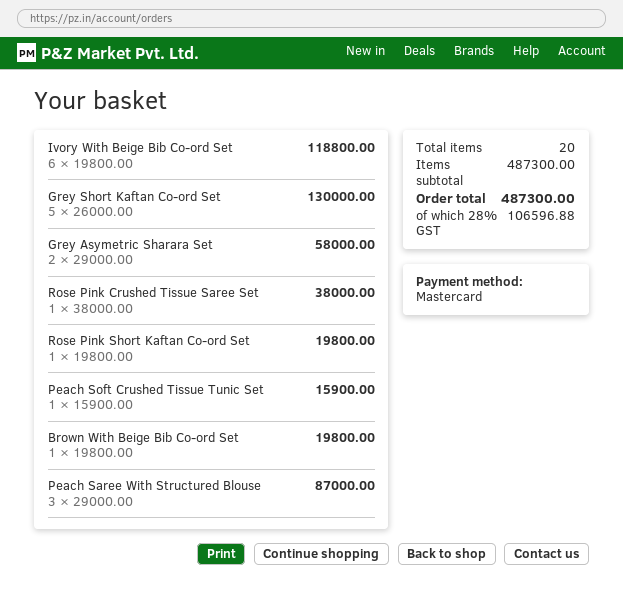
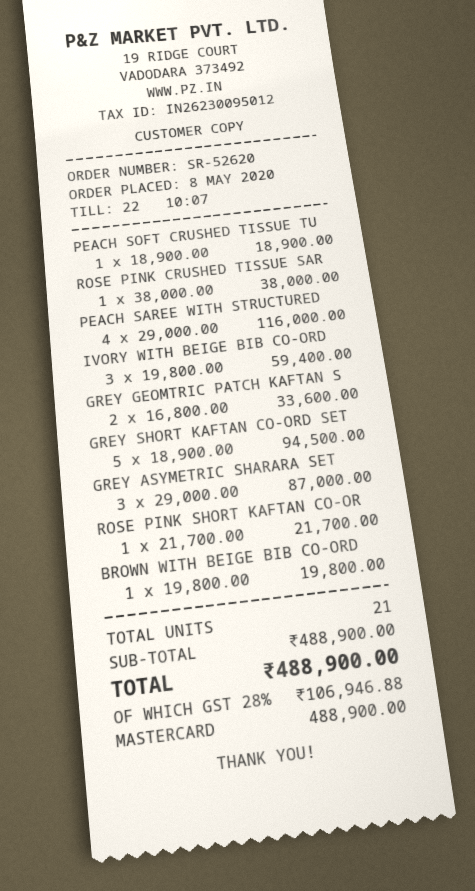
Ivory With Beige Bib Co-ord Set: 6 x 19800.00 = 118800.00 -> 3 x 19800.00 = 59400.00
Grey Short Kaftan Co-ord Set: 5 x 26000.00 = 130000.00 -> 5 x 18900.00 = 94500.00
Grey Asymetric Sharara Set: 2 x 29000.00 = 58000.00 -> 3 x 29000.00 = 87000.00
Rose Pink Short Kaftan Co-ord Set: 1 x 19800.00 = 19800.00 -> 1 x 21700.00 = 21700.00
Peach Soft Crushed Tissue Tunic Set: 1 x 15900.00 = 15900.00 -> 1 x 18900.00 = 18900.00
Peach Saree With Structured Blouse: 3 x 29000.00 = 87000.00 -> 4 x 29000.00 = 116000.00
GREY GEOMTRIC PATCH KAFTAN S: none -> 2 x 16800.00 = 33600.00
total quantity: 20 -> 21
subtotal: 487300.00 -> 488900.00
tax: 28% = 106596.88 -> 28% = 106946.88
total: 487300.00 -> 488900.00

